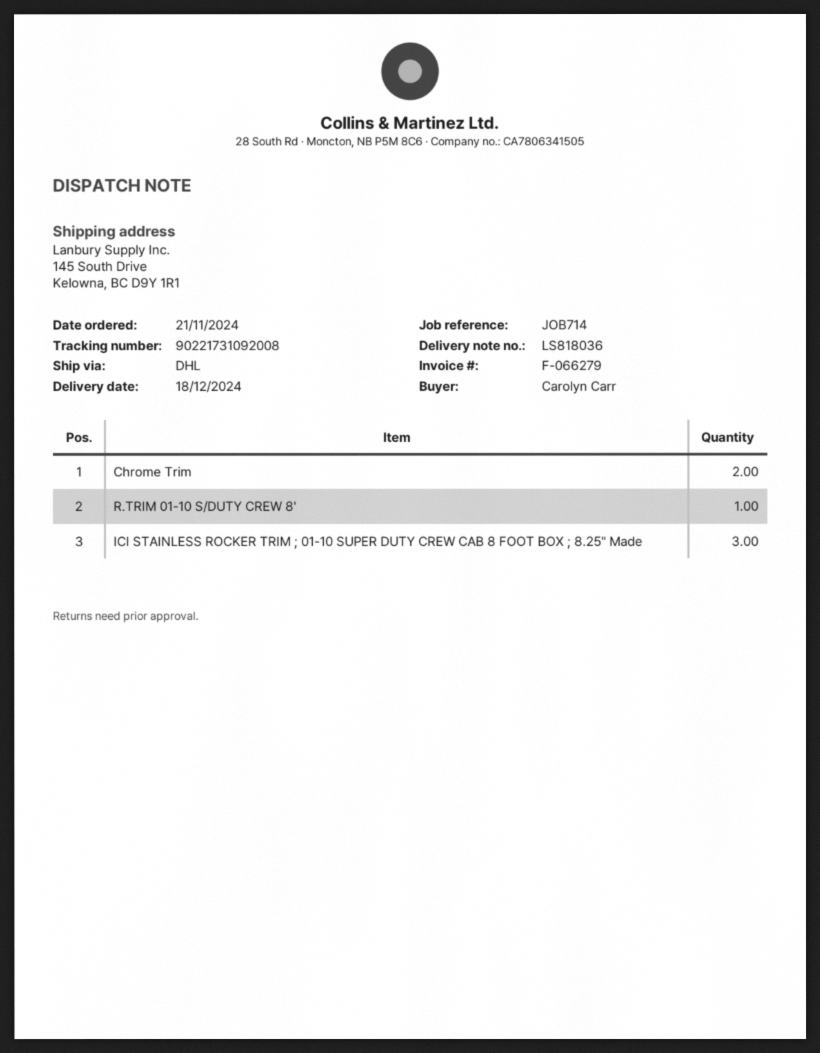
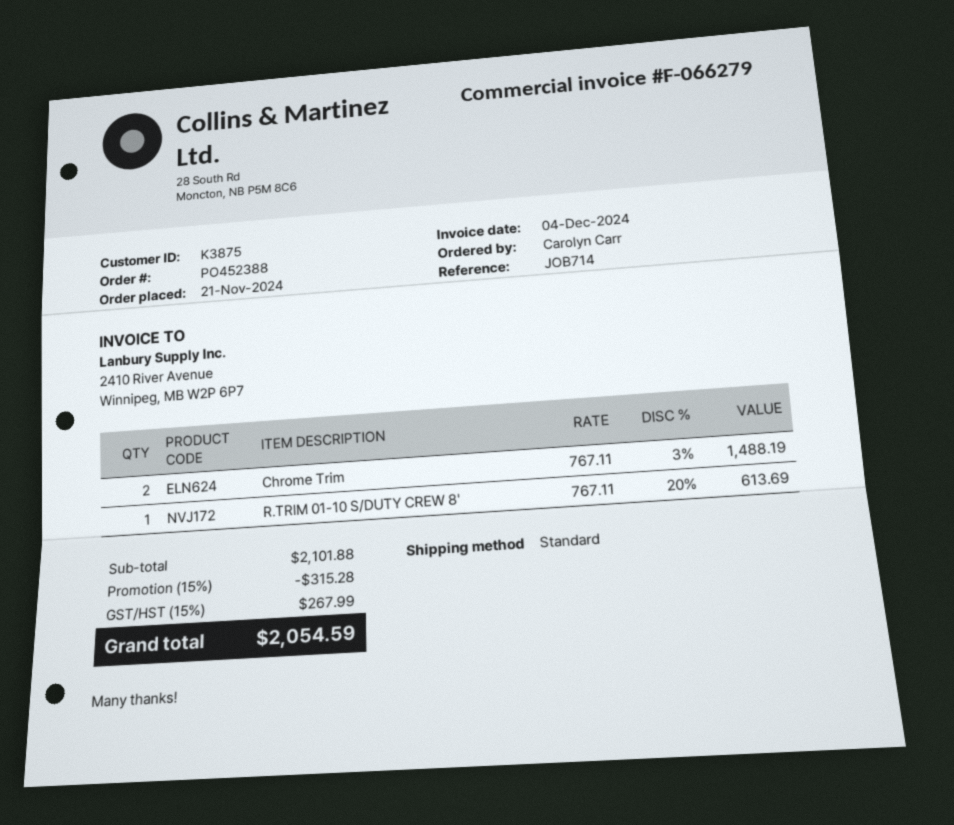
shipping method: DHL -> standard
ICI STAINLESS ROCKER TRIM ; 01-10 SUPER DUTY CREW CAB 8 FOOT BOX ; 8.25" Made: 3 -> none

